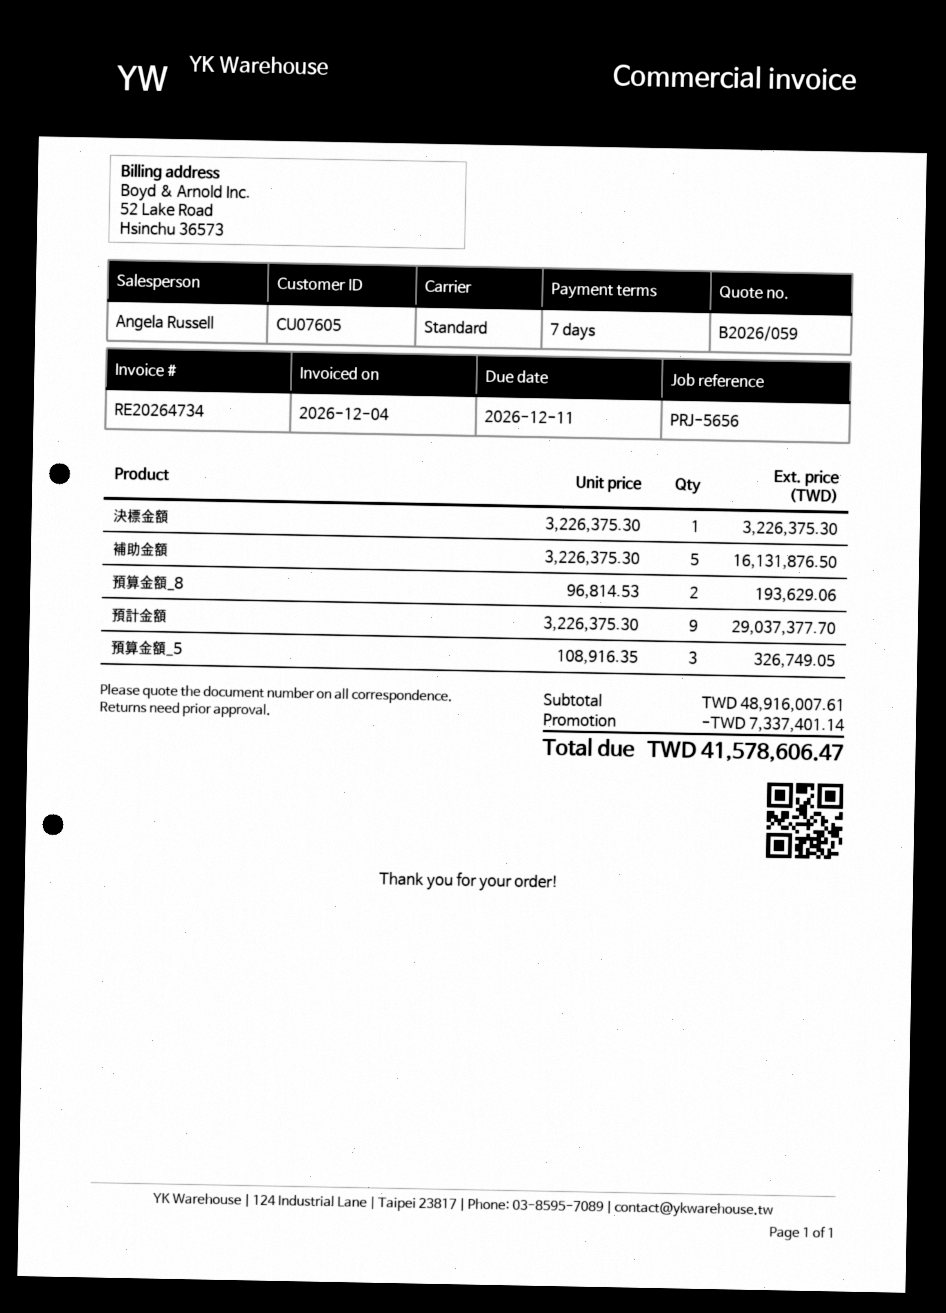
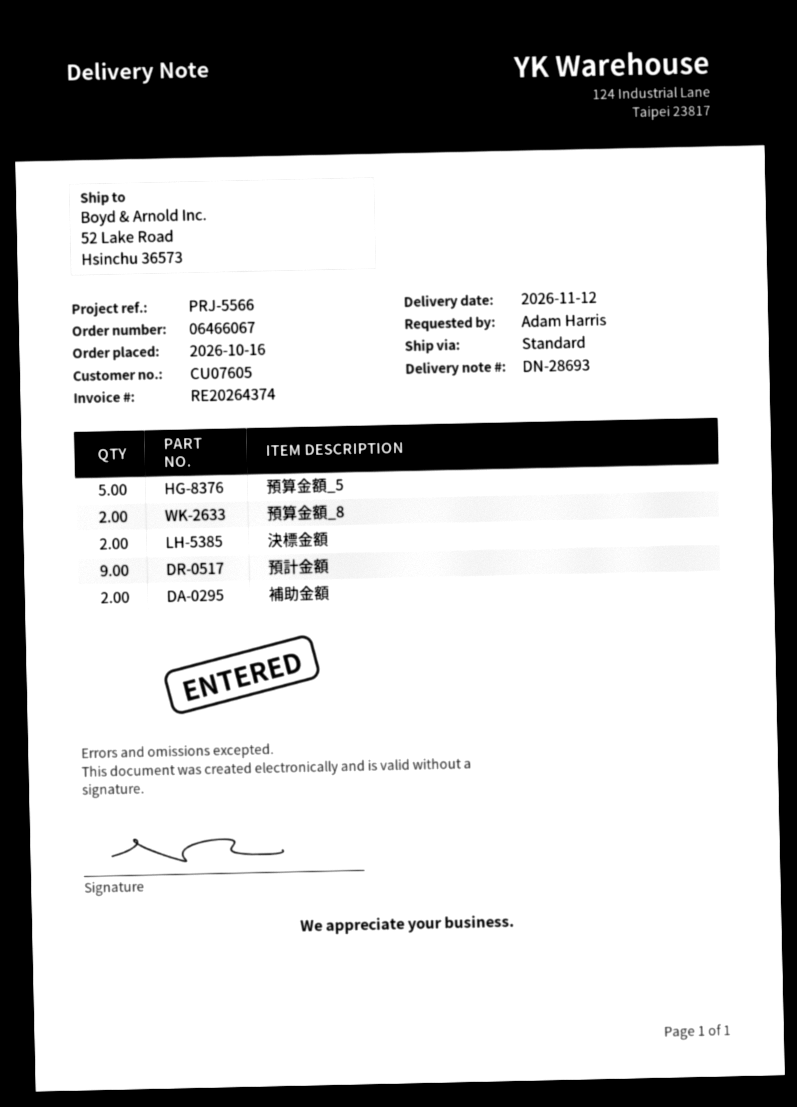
invoice number: RE20264734 -> RE20264374
reference: PRJ-5656 -> PRJ-5566
決標金額: 1 -> 2
補助金額: 5 -> 2
預算金額_5: 3 -> 5

